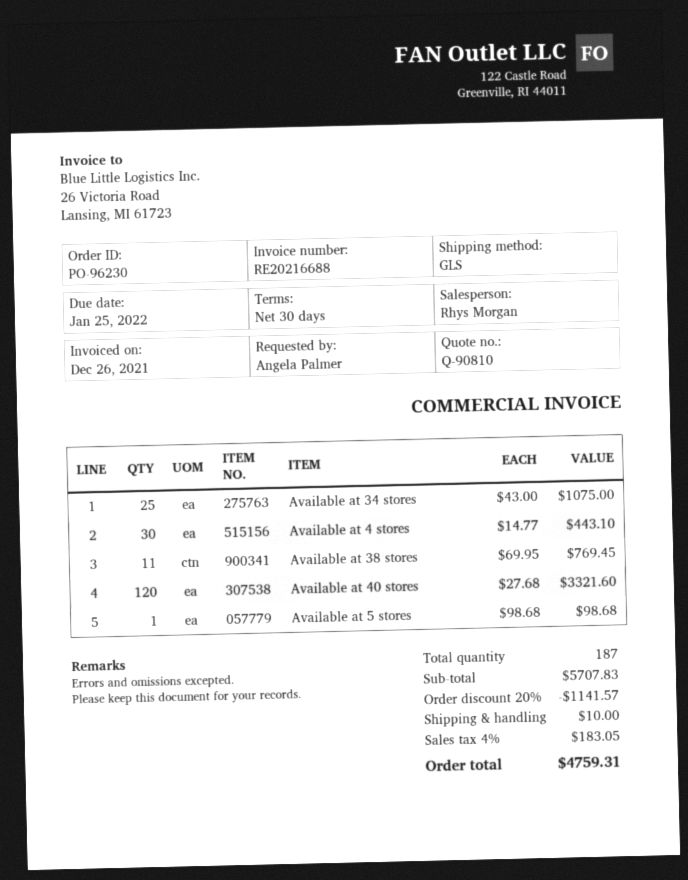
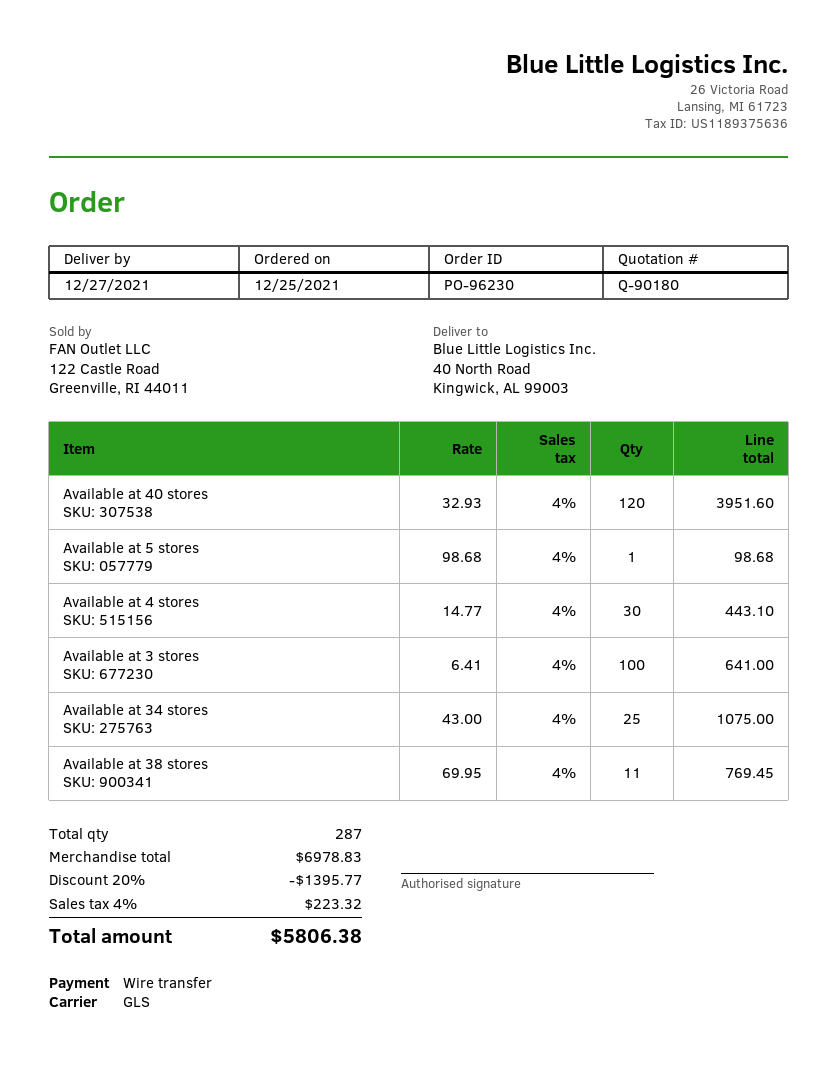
quote number: Q-90810 -> Q-90180
Available at 40 stores: 120 x 27.68 = 3321.60 -> 120 x 32.93 = 3951.60
Available at 3 stores: none -> 100 x 6.41 = 641.00
total quantity: 187 -> 287
subtotal: 5707.83 -> 6978.83
discount: 20% = 1141.57 -> 20% = 1395.77
shipping: 10.00 -> none
tax: 4% = 183.05 -> 4% = 223.32
total: 4759.31 -> 5806.38

